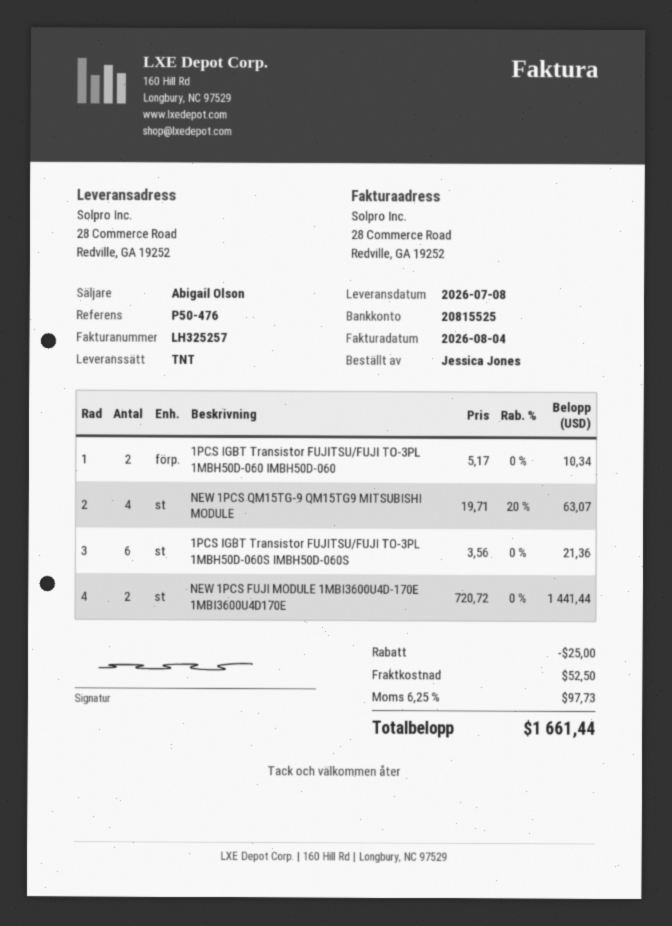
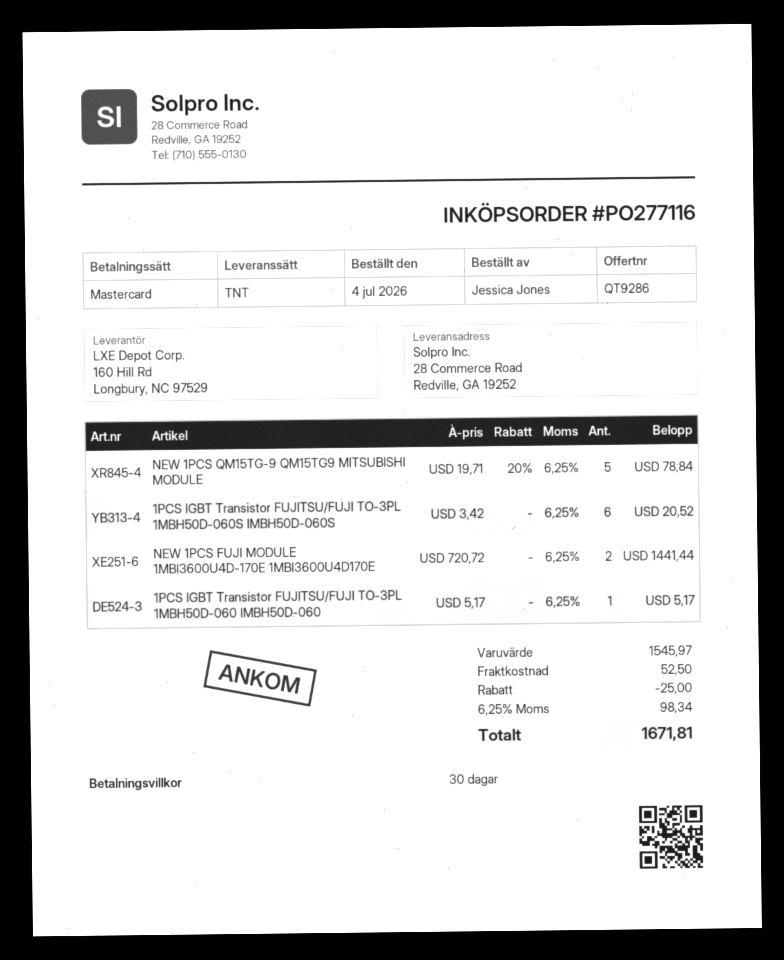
1PCS IGBT Transistor FUJITSU/FUJI TO-3PL 1MBH50D-060 IMBH50D-060: 2 x 5.17 = 10.34 -> 1 x 5.17 = 5.17
NEW 1PCS QM15TG-9 QM15TG9 MITSUBISHI MODULE: 4 x 19.71 - 20% = 63.07 -> 5 x 19.71 - 20% = 78.84
1PCS IGBT Transistor FUJITSU/FUJI TO-3PL 1MBH50D-060S IMBH50D-060S: 6 x 3.56 = 21.36 -> 6 x 3.42 = 20.52
tax: 6.25% = 97.73 -> 6.25% = 98.34
total: 1661.44 -> 1671.81

